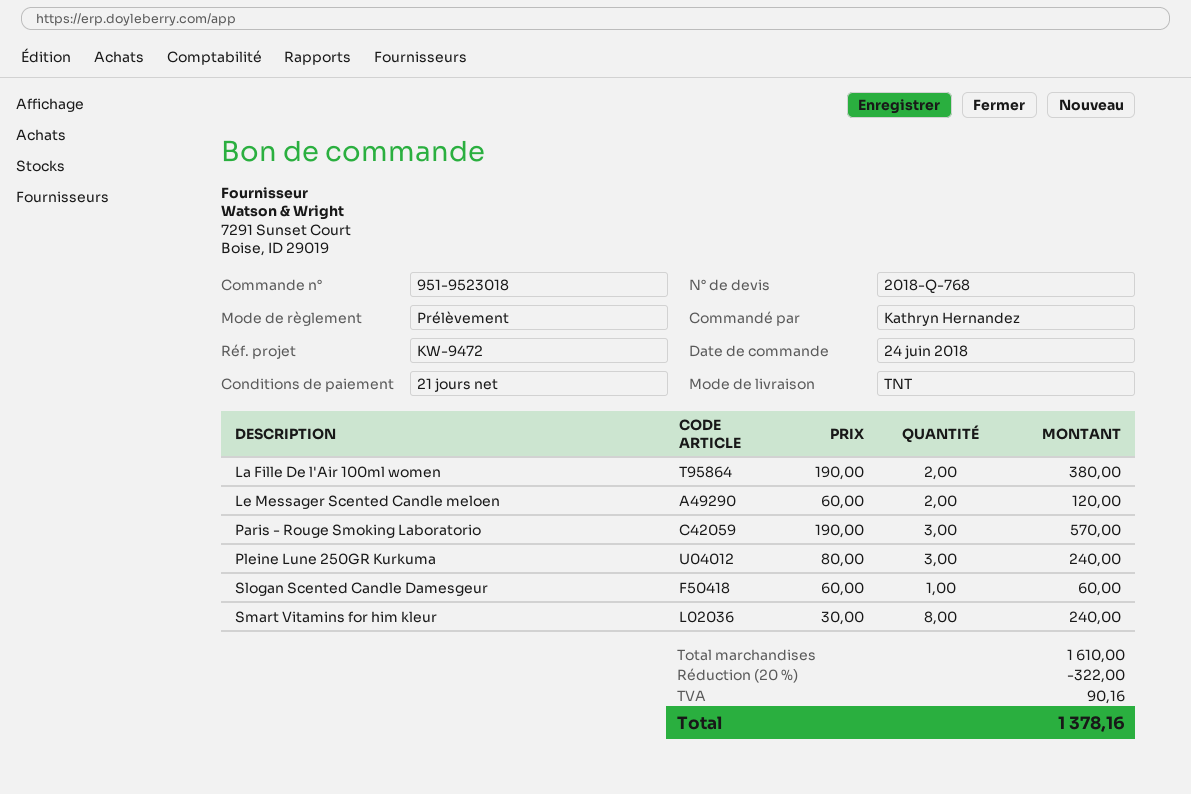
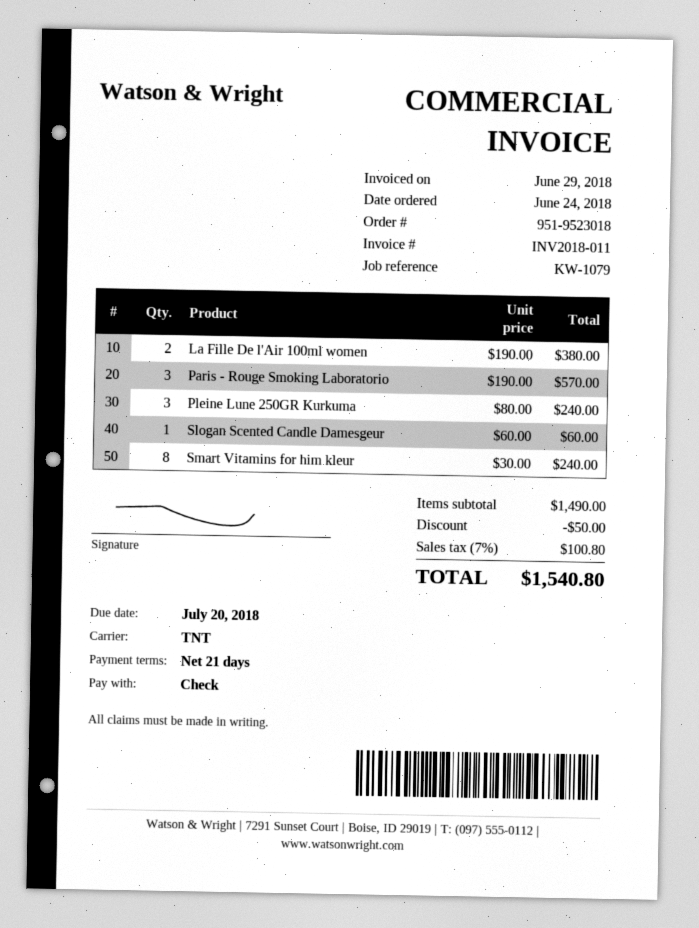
reference: KW-9472 -> KW-1079
payment method: direct debit -> cheque
Le Messager Scented Candle meloen: 2 x 60.00 = 120.00 -> none
subtotal: 1610.00 -> 1490.00
discount: 322.00 -> 50.00
tax: 90.16 -> 100.80
total: 1378.16 -> 1540.80

